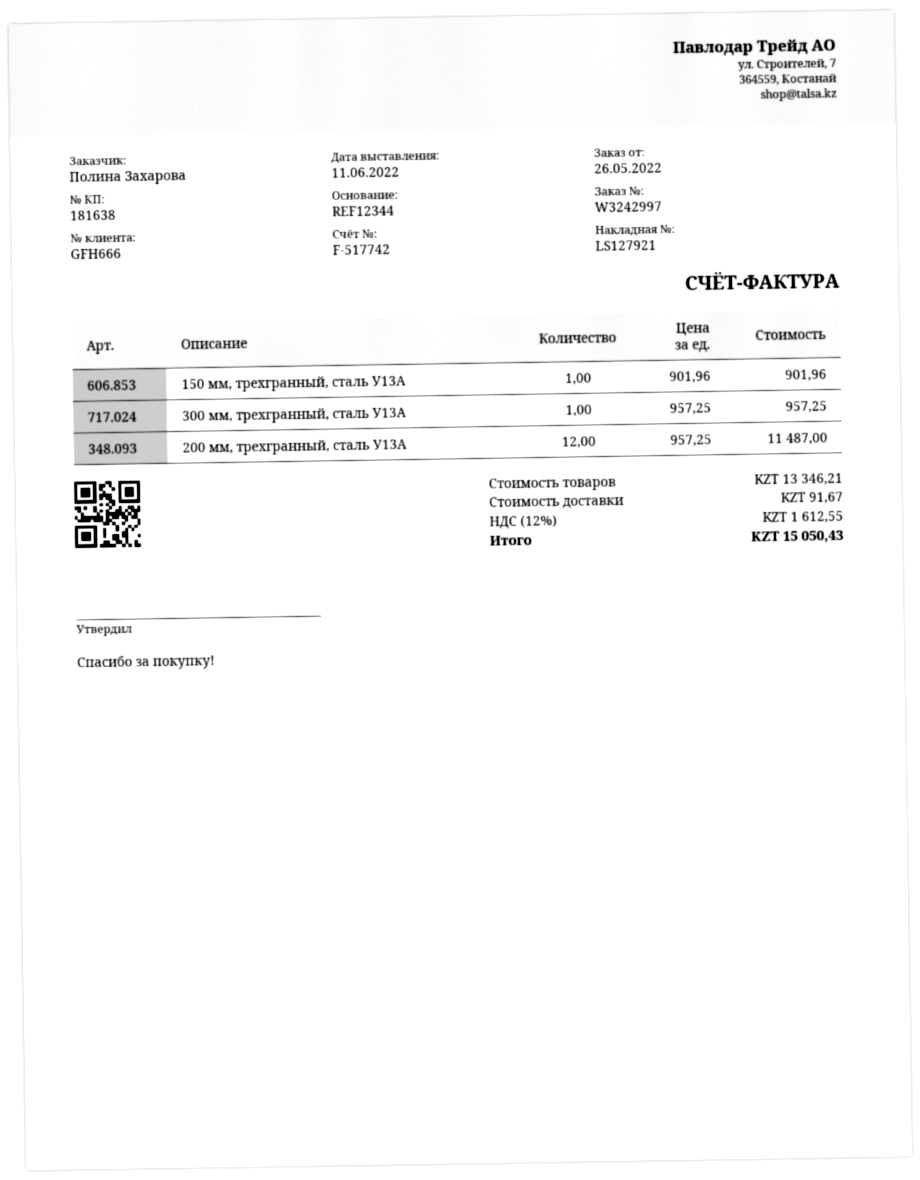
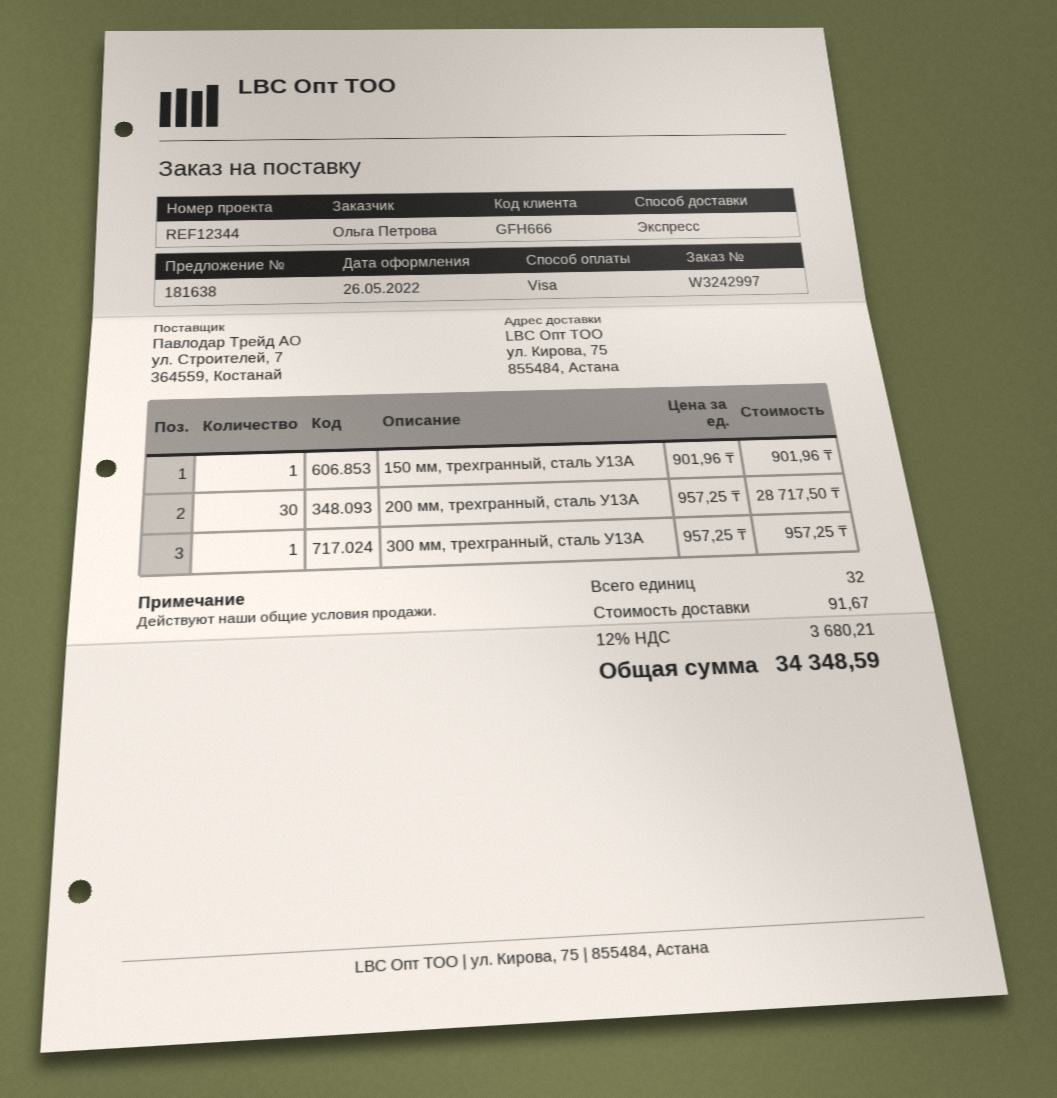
ordered by: Полина Захарова -> Ольга Петрова
200 мм, трехгранный, сталь У13А: 12 x 957.25 = 11487.00 -> 30 x 957.25 = 28717.50
tax: 12% = 1612.55 -> 12% = 3680.21
total: 15050.43 -> 34348.59

